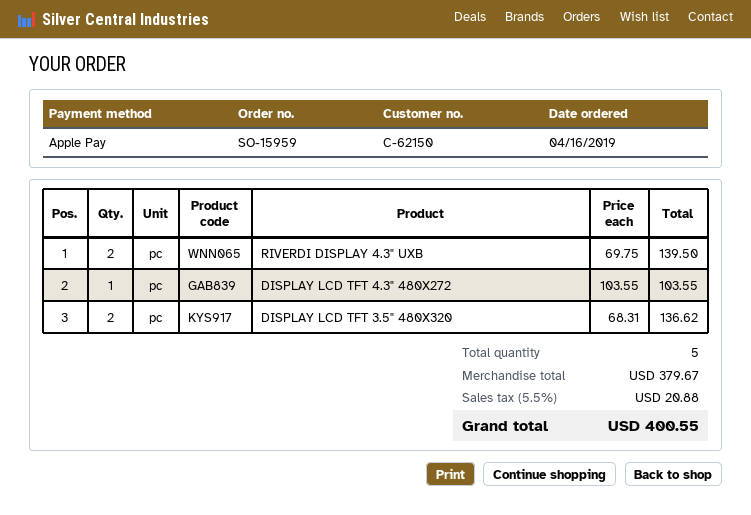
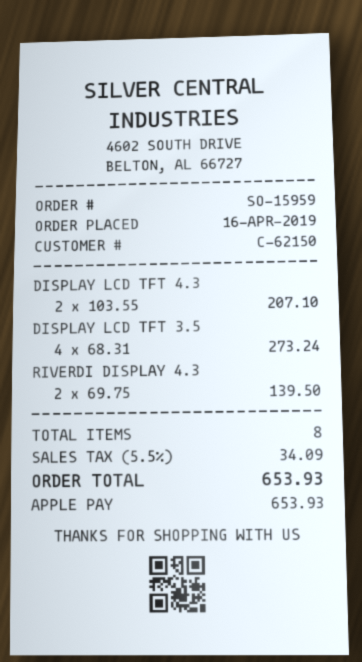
DISPLAY LCD TFT 4.3" 480X272: 1 x 103.55 = 103.55 -> 2 x 103.55 = 207.10
DISPLAY LCD TFT 3.5" 480X320: 2 x 68.31 = 136.62 -> 4 x 68.31 = 273.24
total quantity: 5 -> 8
tax: 5.5% = 20.88 -> 5.5% = 34.09
total: 400.55 -> 653.93

